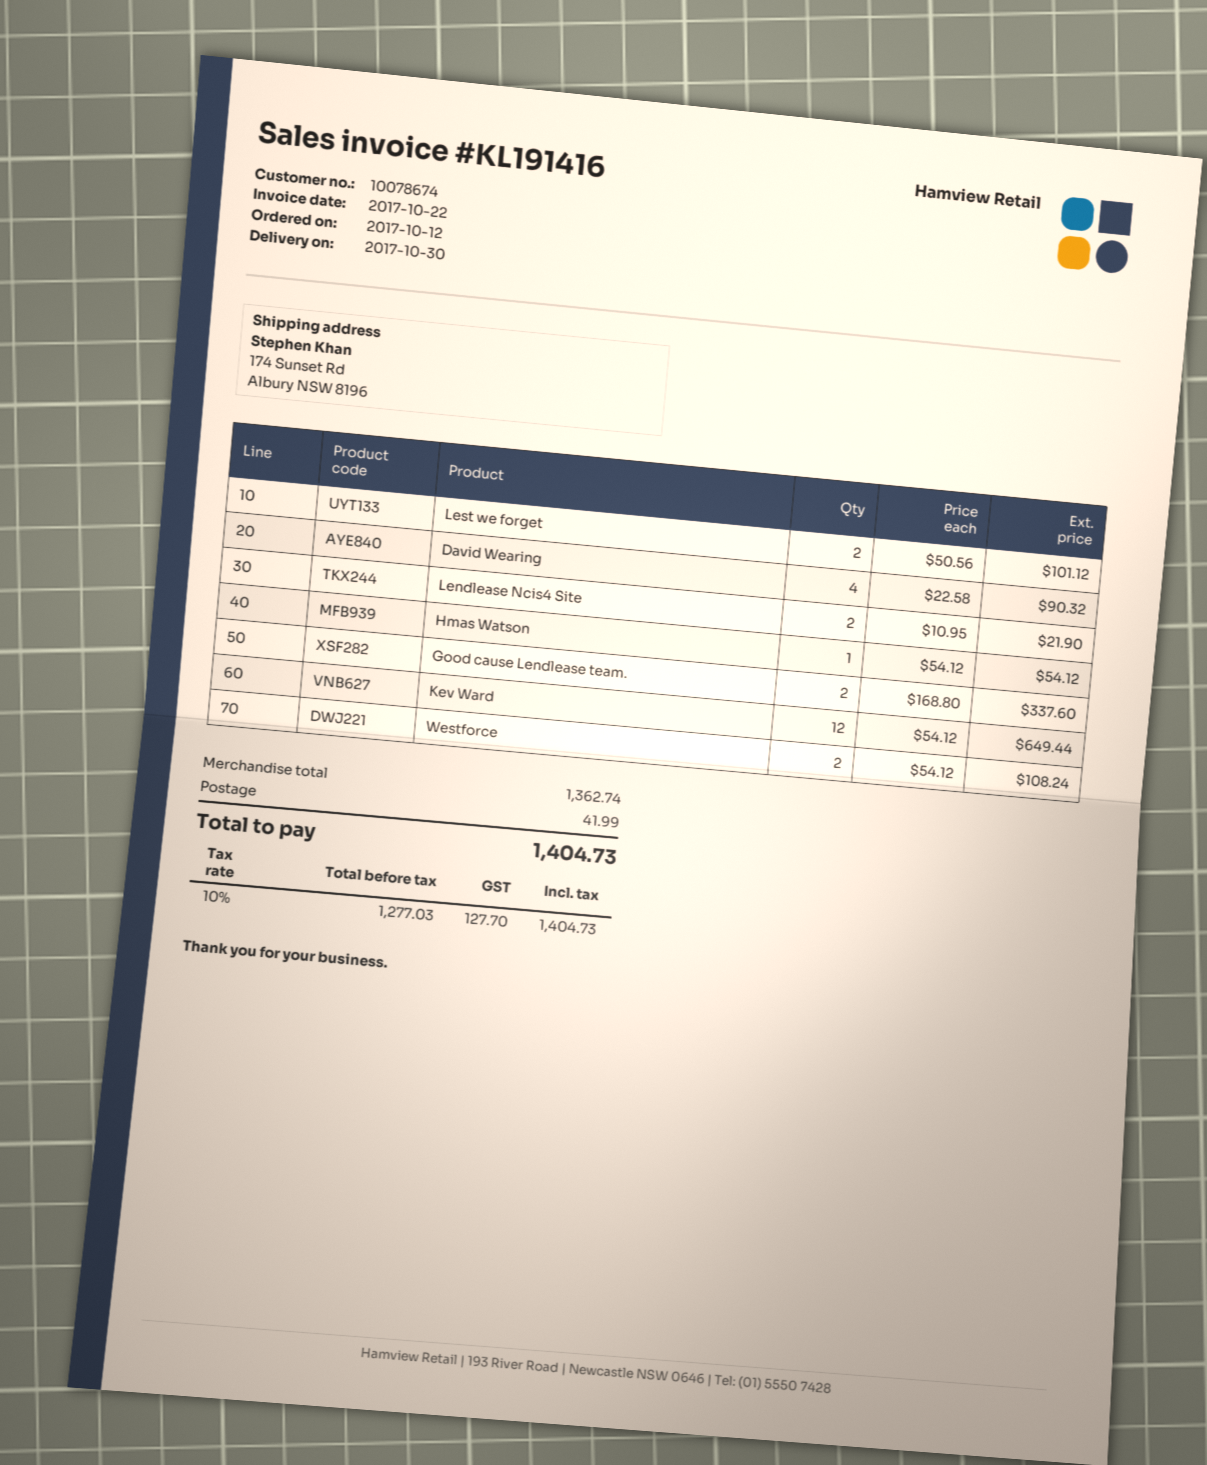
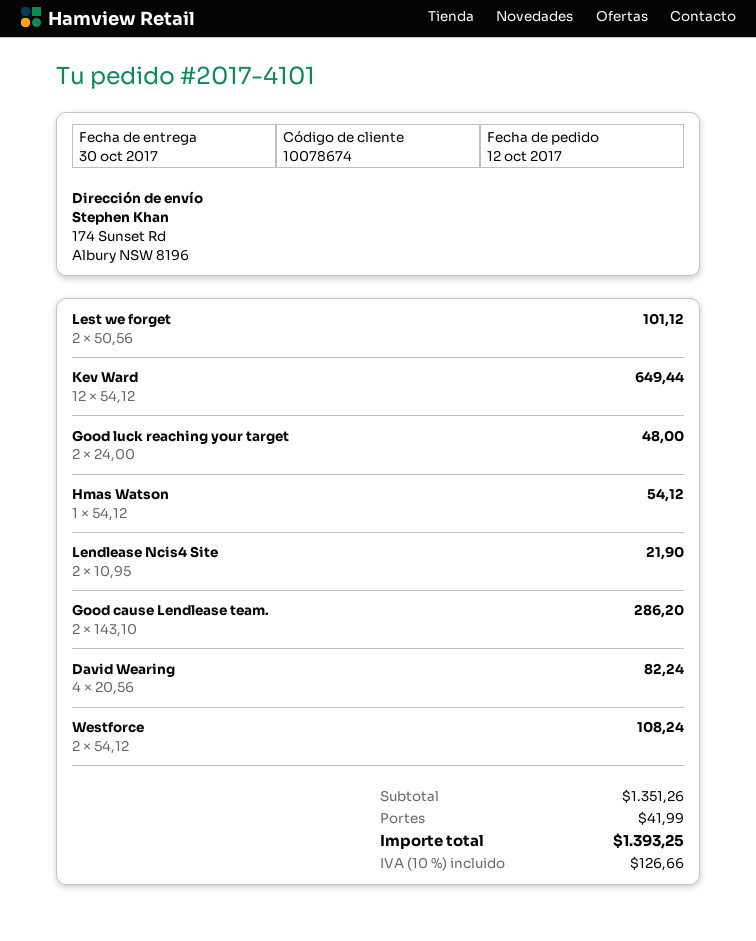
David Wearing: 4 x 22.58 = 90.32 -> 4 x 20.56 = 82.24
Good cause Lendlease team.: 2 x 168.80 = 337.60 -> 2 x 143.10 = 286.20
Good luck reaching your target: none -> 2 x 24.00 = 48.00
subtotal: 1362.74 -> 1351.26
tax: 10% = 127.70 -> 10% = 126.66
total: 1404.73 -> 1393.25

